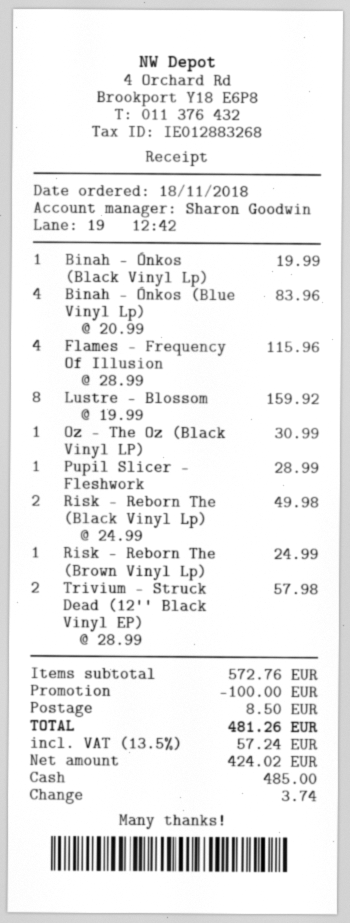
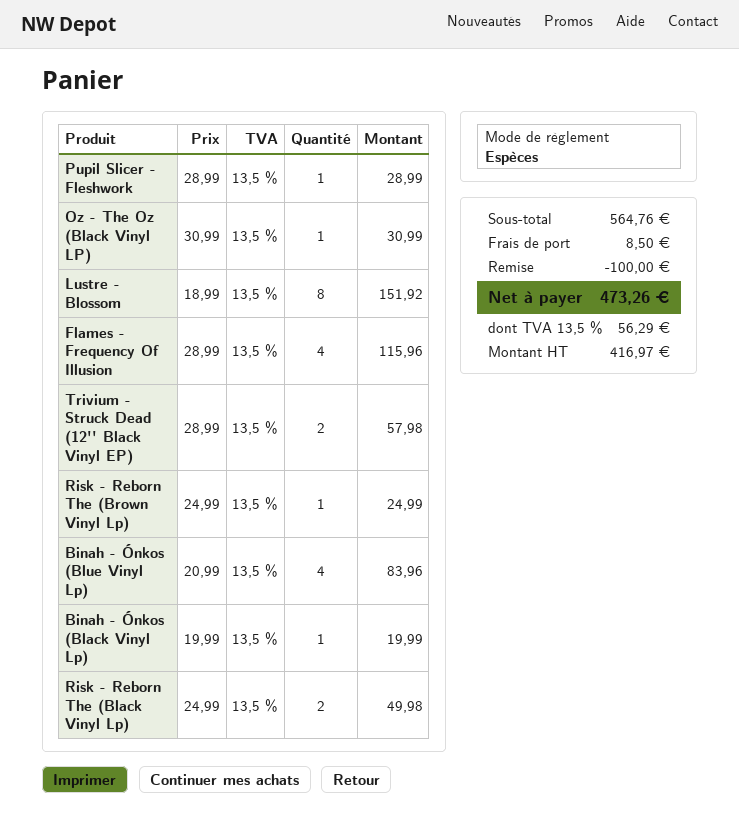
Lustre - Blossom: 8 x 19.99 = 159.92 -> 8 x 18.99 = 151.92
subtotal: 572.76 -> 564.76
net: 424.02 -> 416.97
tax: 13.5% = 57.24 -> 13.5% = 56.29
total: 481.26 -> 473.26

